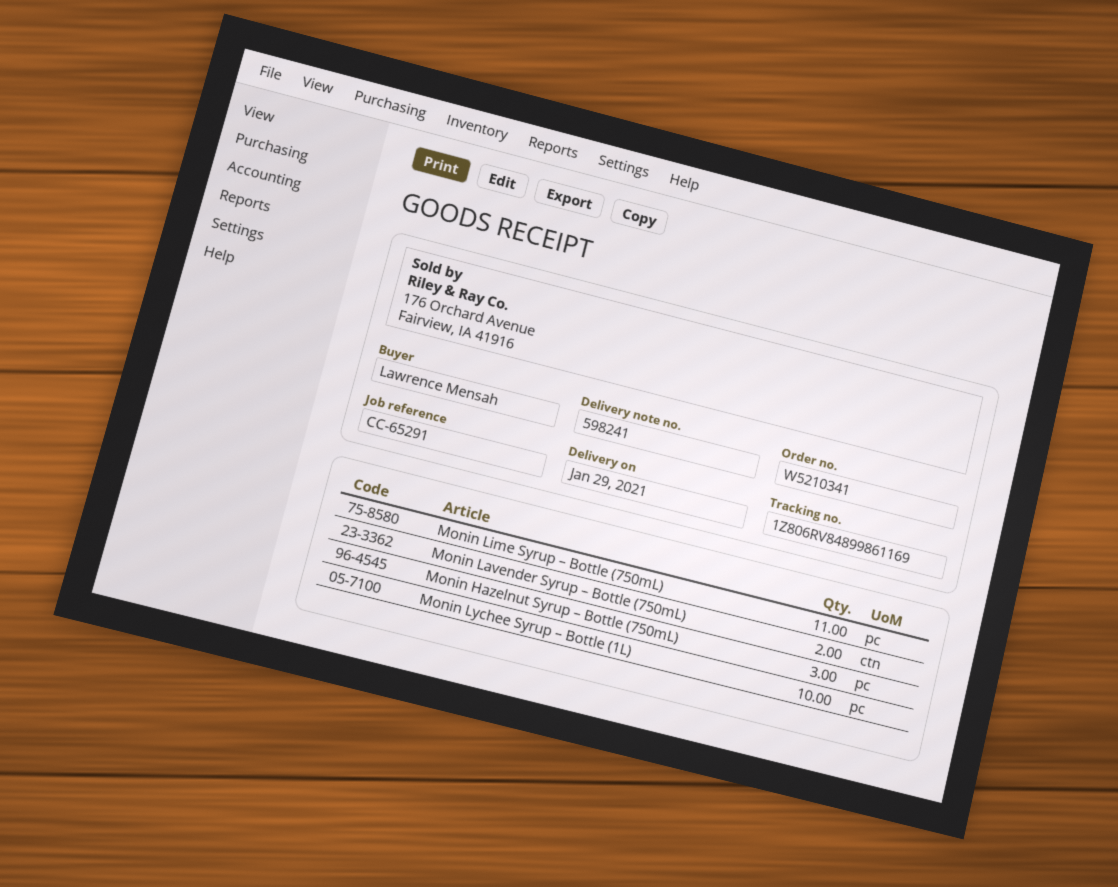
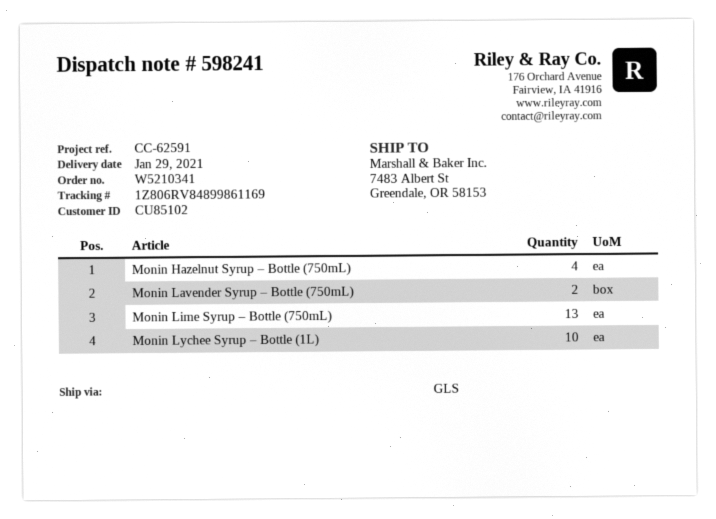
reference: CC-65291 -> CC-62591
Monin Lime Syrup – Bottle (750mL): 11 -> 13
Monin Hazelnut Syrup – Bottle (750mL): 3 -> 4

